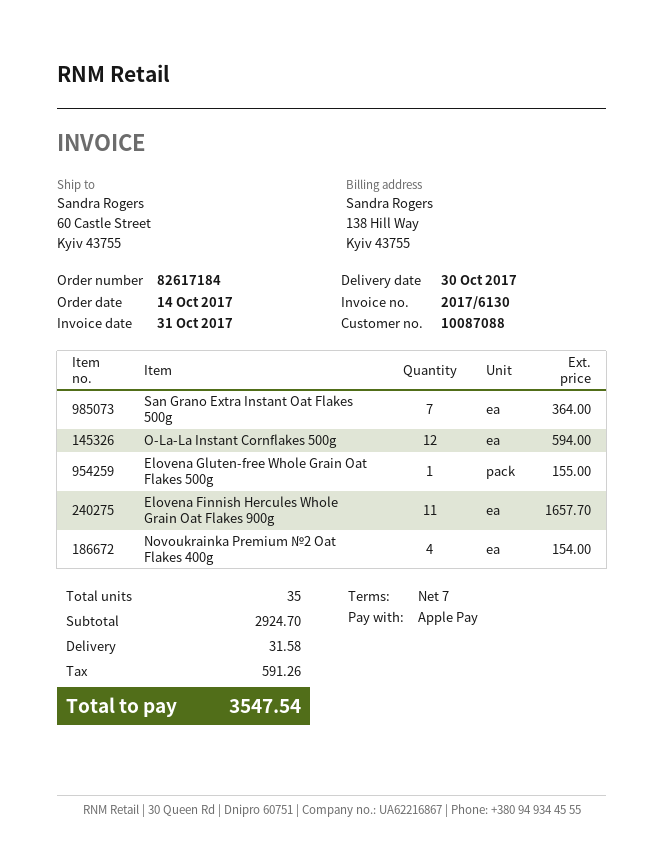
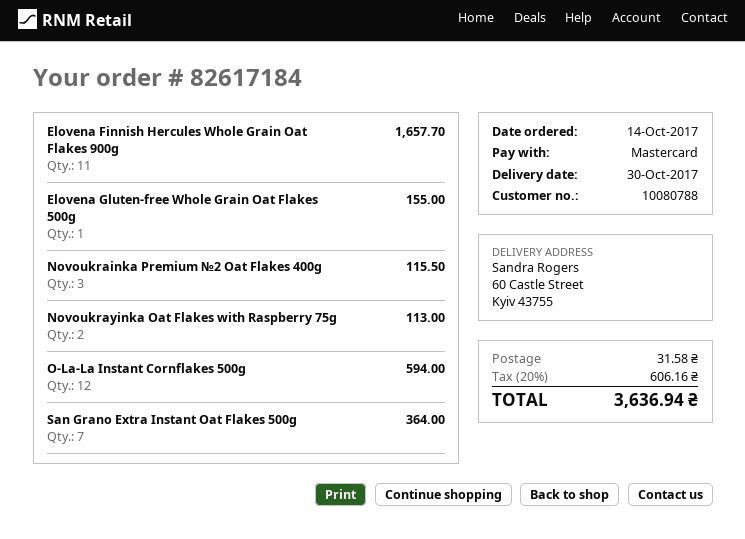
customer number: 10087088 -> 10080788
payment method: Apple Pay -> Mastercard
Novoukrainka Premium №2 Oat Flakes 400g: 4 for 154.00 -> 3 for 115.50
Novoukrayinka Oat Flakes with Raspberry 75g: none -> 2 for 113.00
tax: 591.26 -> 606.16
total: 3547.54 -> 3636.94

